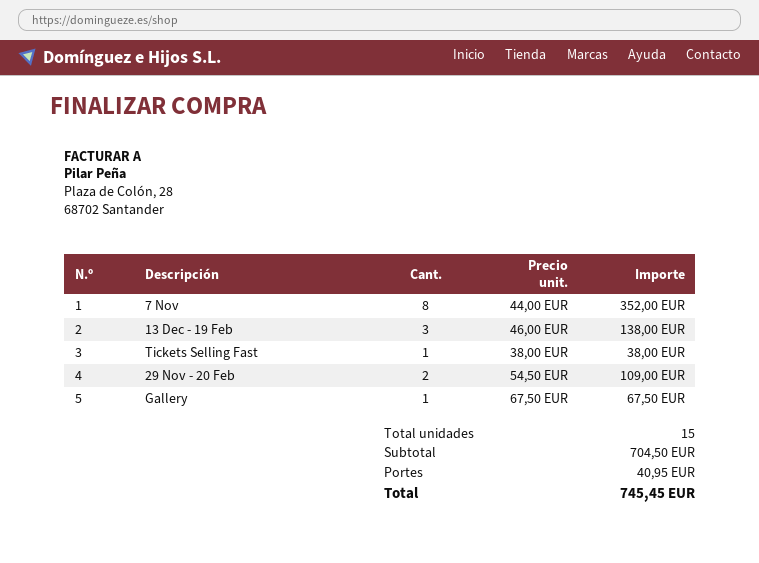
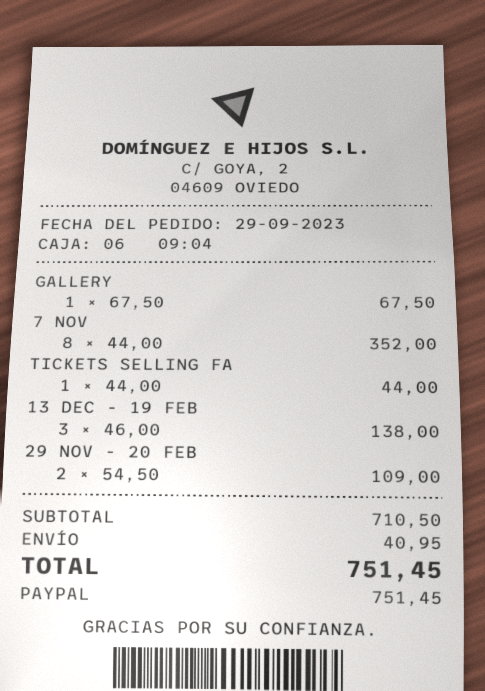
Tickets Selling Fast: 1 x 38.00 = 38.00 -> 1 x 44.00 = 44.00
subtotal: 704.50 -> 710.50
total: 745.45 -> 751.45

